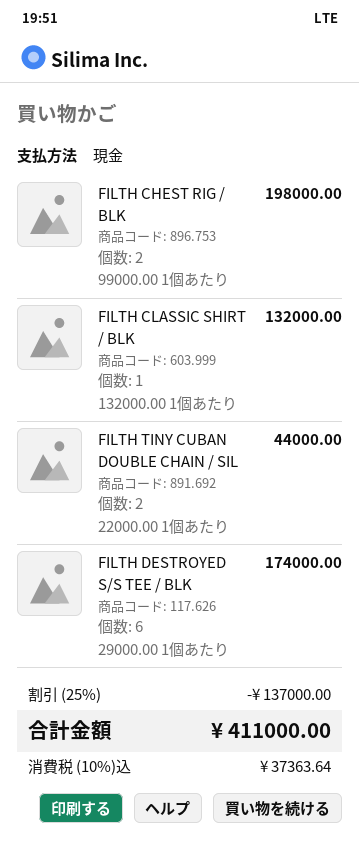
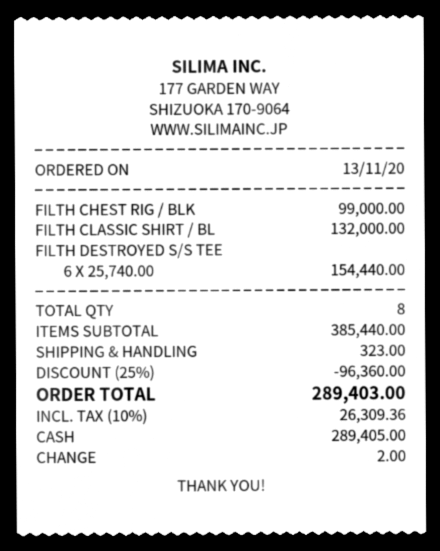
FILTH CHEST RIG / BLK: 2 x 99000.00 = 198000.00 -> 1 x 99000.00 = 99000.00
FILTH TINY CUBAN DOUBLE CHAIN / SIL: 2 x 22000.00 = 44000.00 -> none
FILTH DESTROYED S/S TEE / BLK: 6 x 29000.00 = 174000.00 -> 6 x 25740.00 = 154440.00
discount: 25% = 137000.00 -> 25% = 96360.00
shipping: none -> 323.00
tax: 10% = 37363.64 -> 10% = 26309.36
total: 411000.00 -> 289403.00

